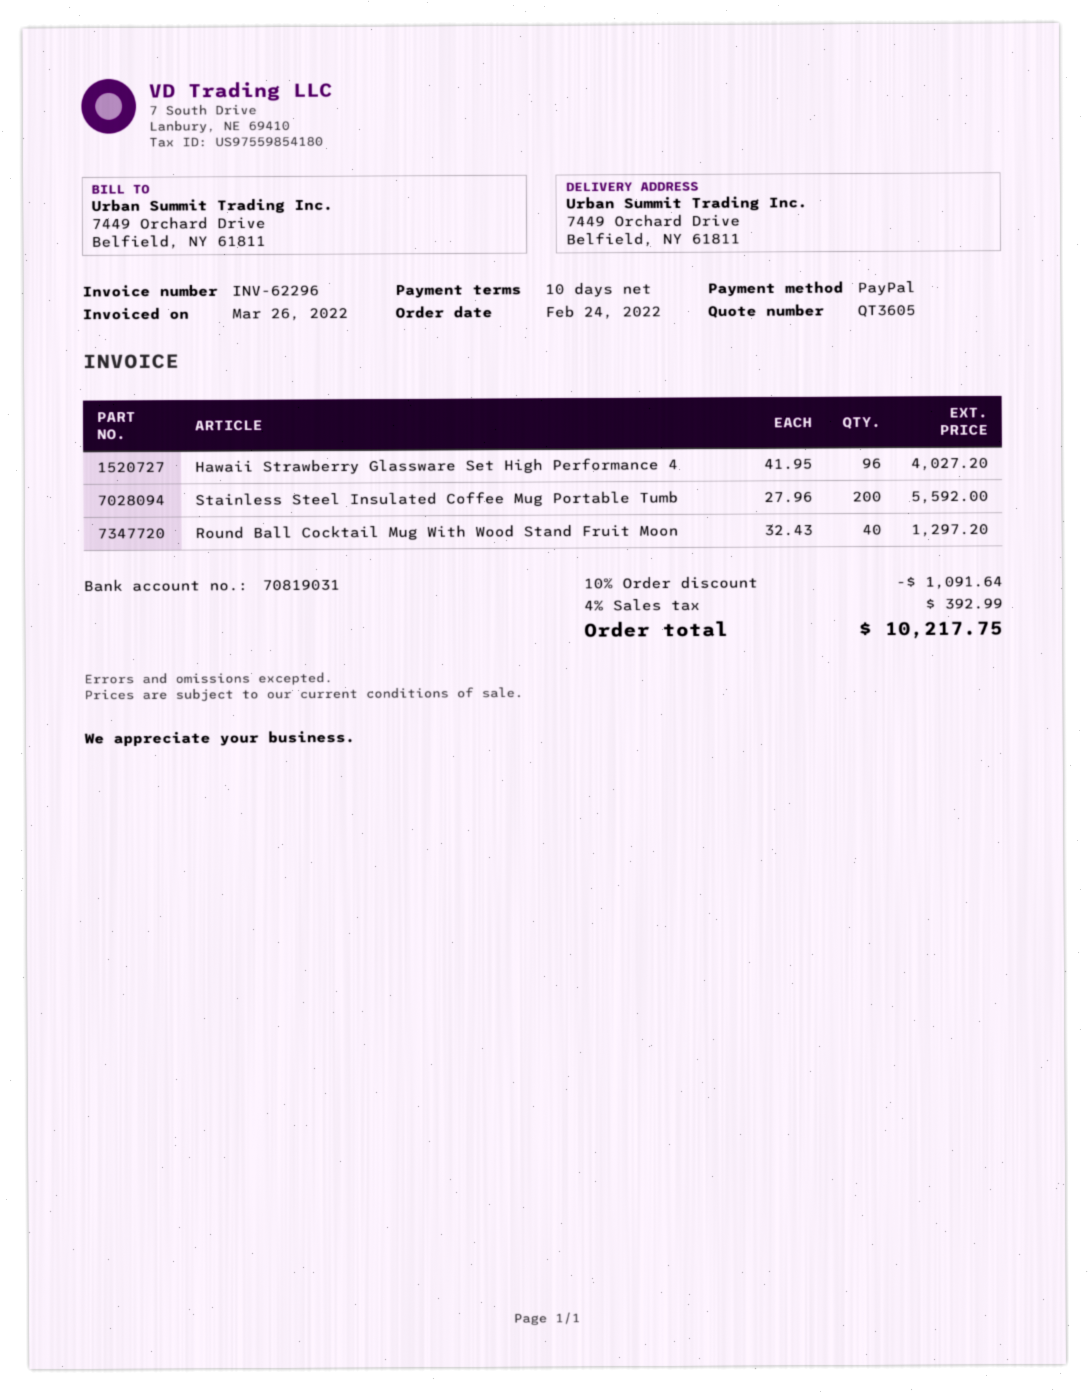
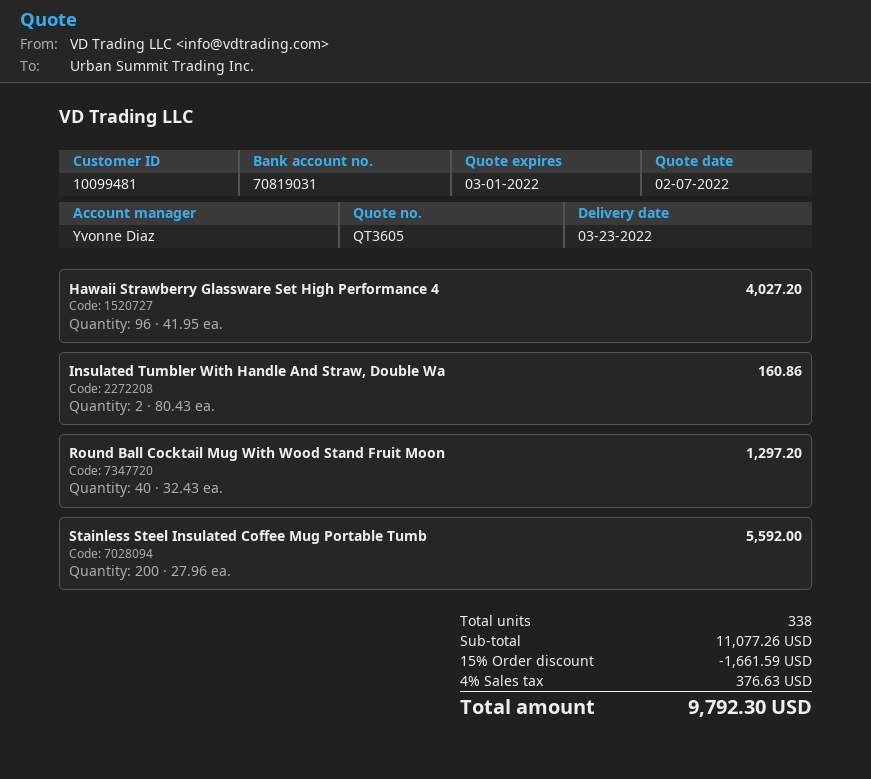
Insulated Tumbler With Handle And Straw, Double Wa: none -> 2 x 80.43 = 160.86
discount: 10% = 1091.64 -> 15% = 1661.59
tax: 4% = 392.99 -> 4% = 376.63
total: 10217.75 -> 9792.30

